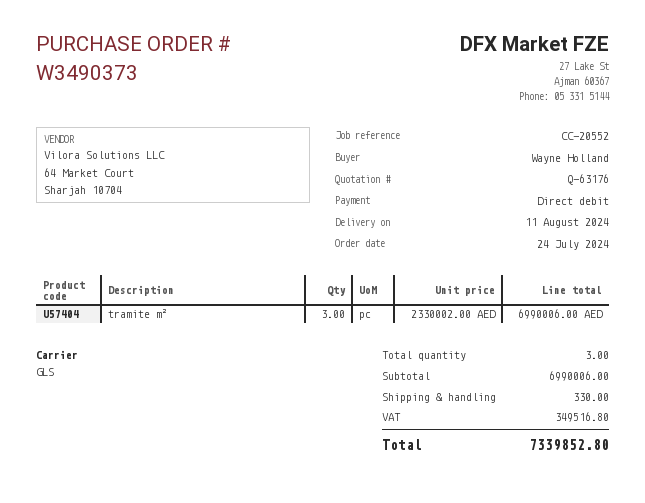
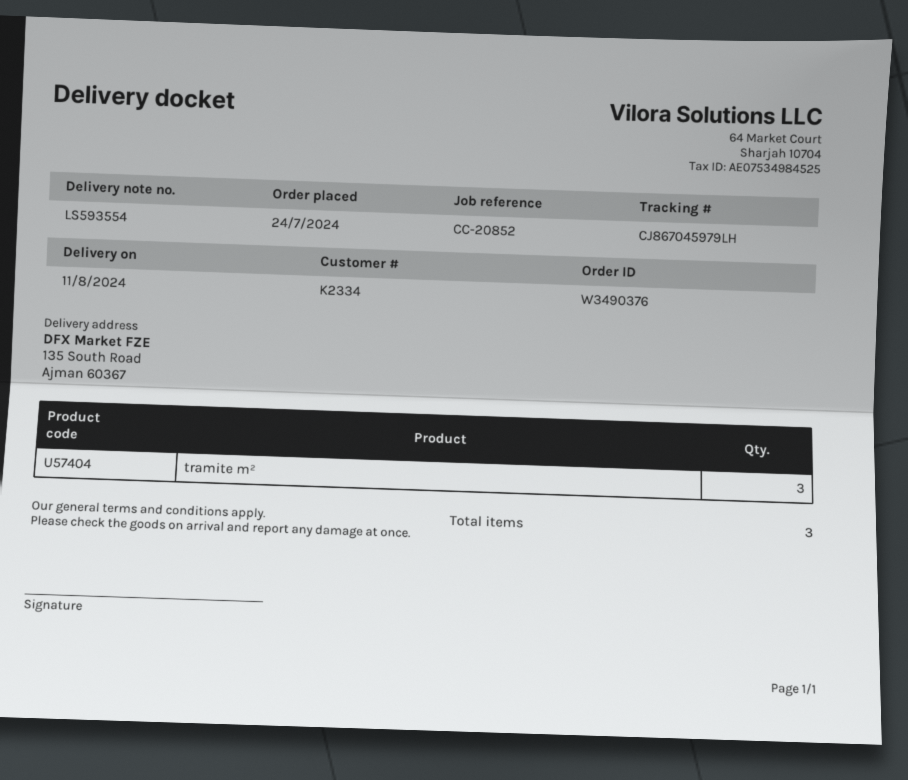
order number: W3490373 -> W3490376
reference: CC-20552 -> CC-20852

